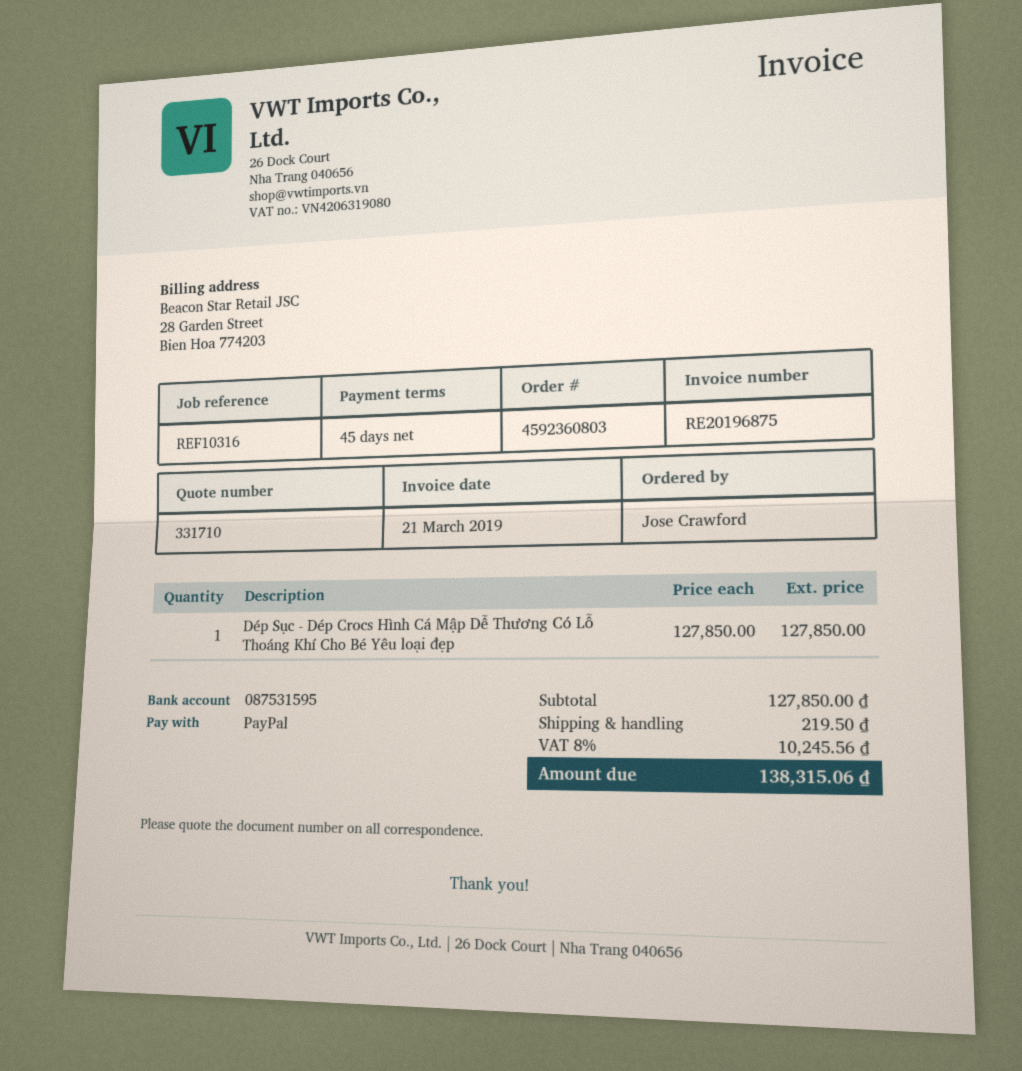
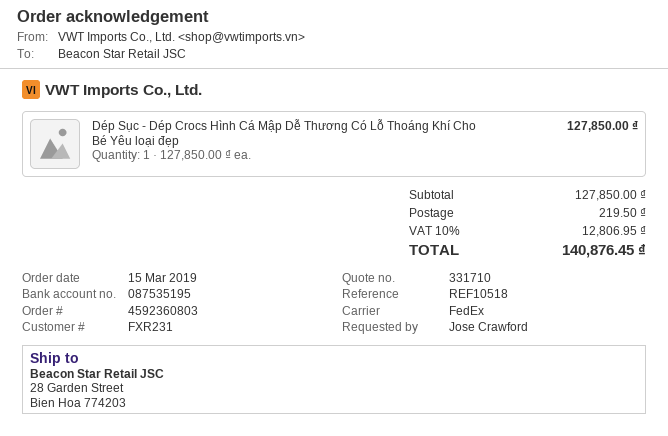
reference: REF10316 -> REF10518
bank account: 087531595 -> 087535195
tax: 8% = 10245.56 -> 10% = 12806.95
total: 138315.06 -> 140876.45

